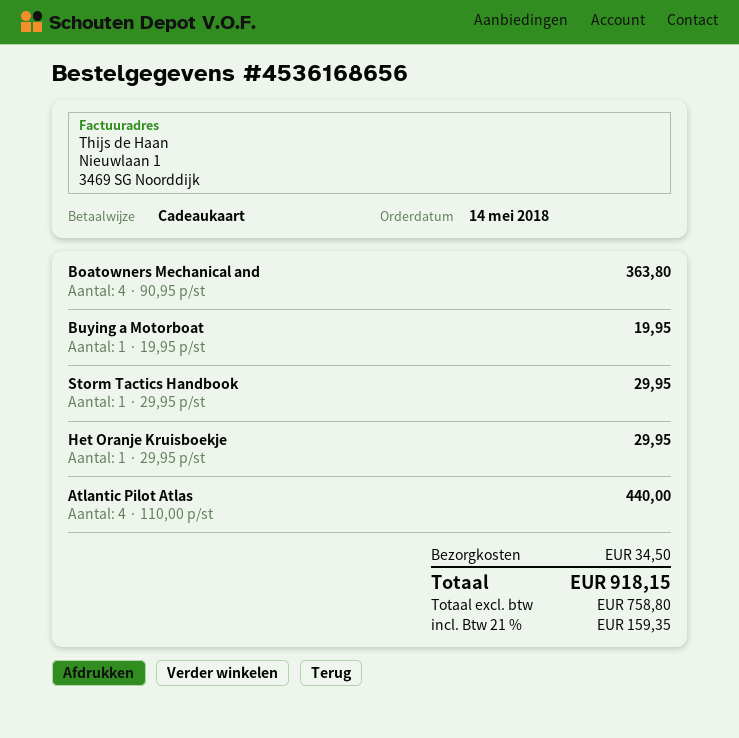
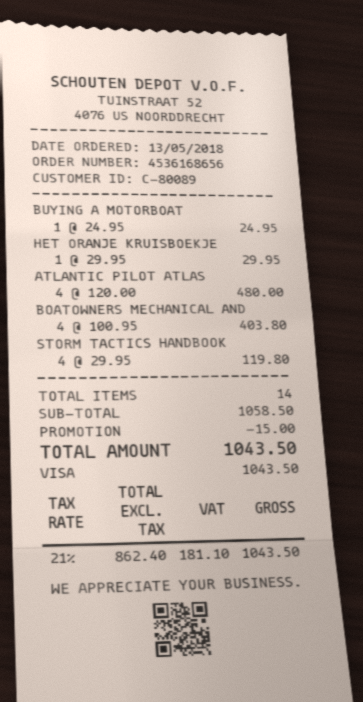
order date: 2018-05-14 -> 2018-05-13
payment method: gift card -> Visa
Boatowners Mechanical and: 4 x 90.95 = 363.80 -> 4 x 100.95 = 403.80
Buying a Motorboat: 1 x 19.95 = 19.95 -> 1 x 24.95 = 24.95
Storm Tactics Handbook: 1 x 29.95 = 29.95 -> 4 x 29.95 = 119.80
Atlantic Pilot Atlas: 4 x 110.00 = 440.00 -> 4 x 120.00 = 480.00
discount: none -> 15.00
shipping: 34.50 -> none
net: 758.80 -> 862.40
tax: 21% = 159.35 -> 21% = 181.10
total: 918.15 -> 1043.50

